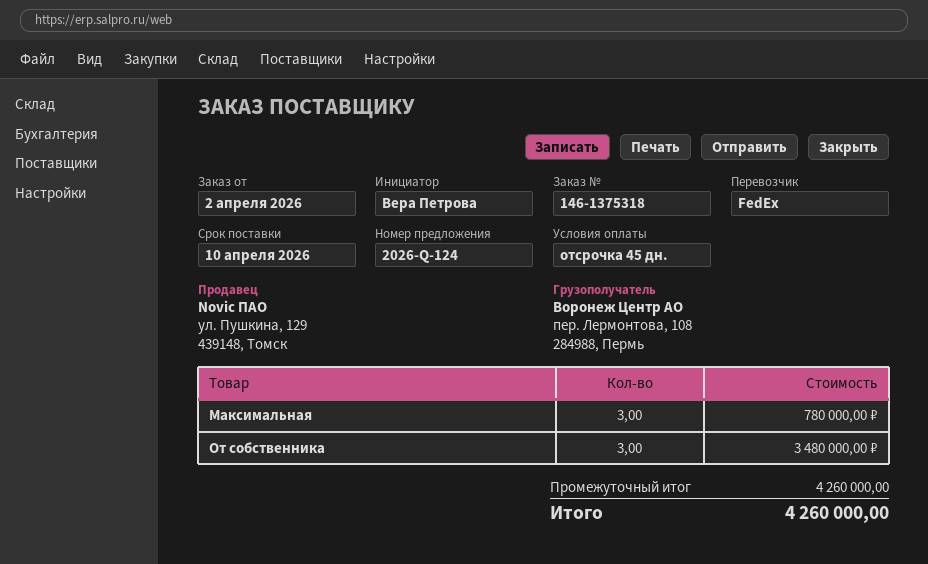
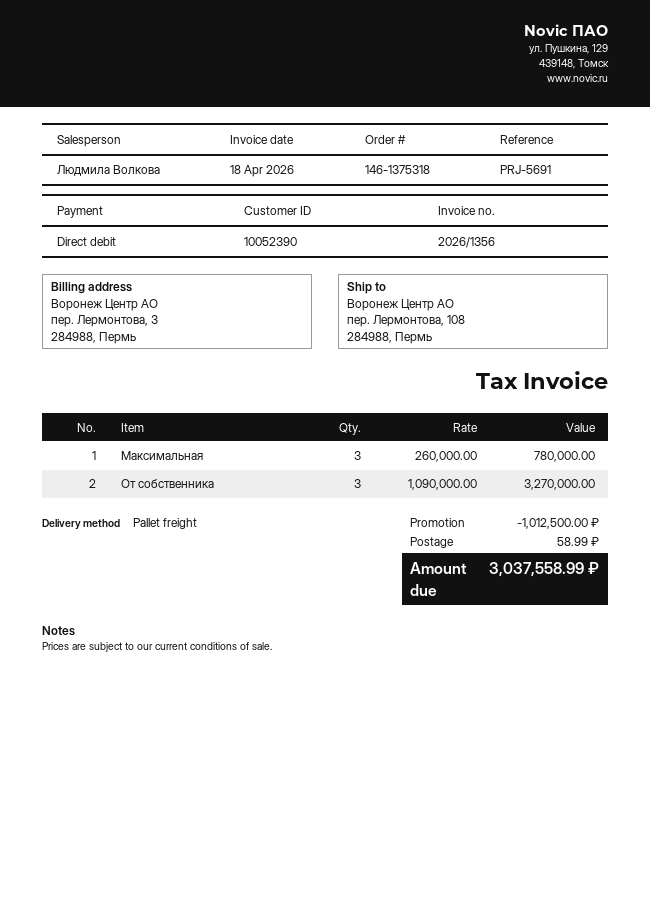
shipping method: FedEx -> pallet freight
От собственника: 3 for 3480000.00 -> 3 for 3270000.00
discount: none -> 1012500.00
shipping: none -> 58.99
total: 4260000.00 -> 3037558.99

